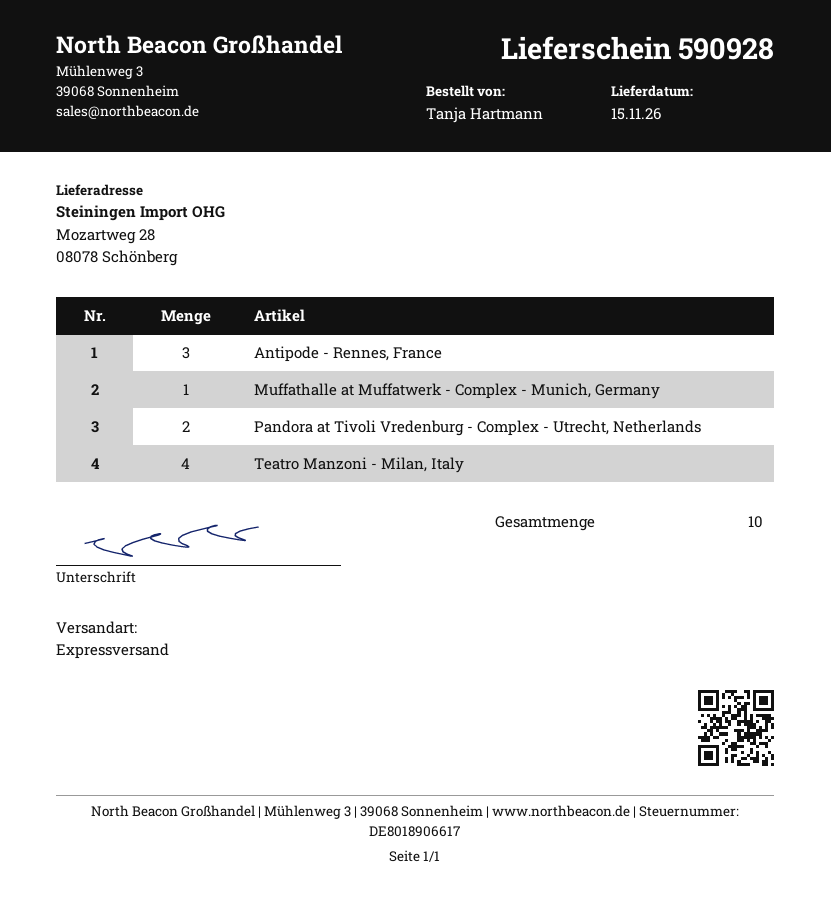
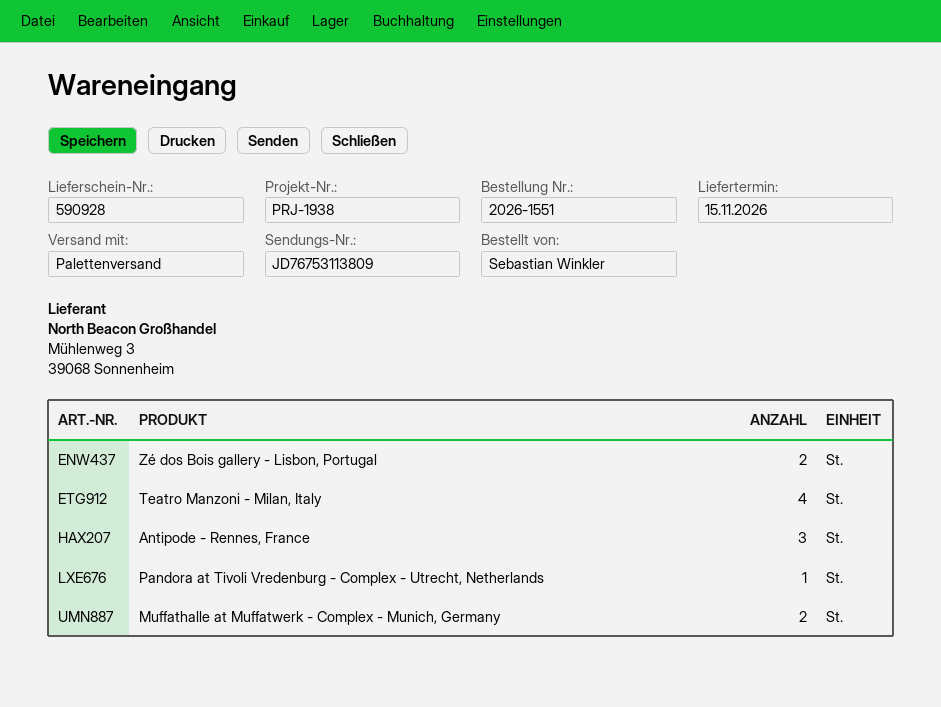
ordered by: Tanja Hartmann -> Sebastian Winkler
shipping method: express -> pallet freight
Muffathalle at Muffatwerk - Complex - Munich, Germany: 1 -> 2
Pandora at Tivoli Vredenburg - Complex - Utrecht, Netherlands: 2 -> 1
Zé dos Bois gallery - Lisbon, Portugal: none -> 2

